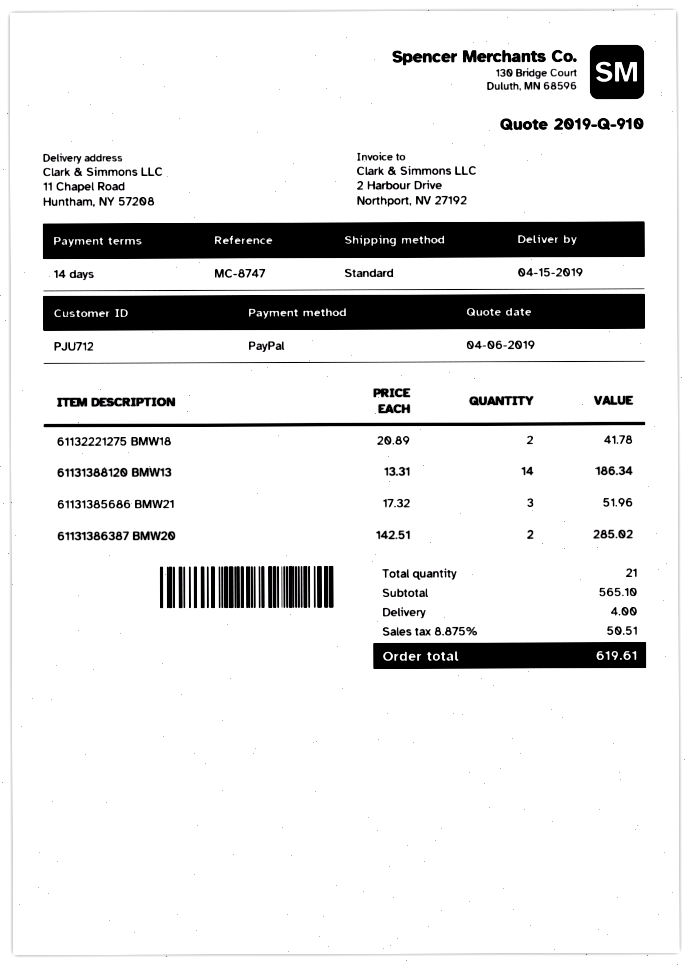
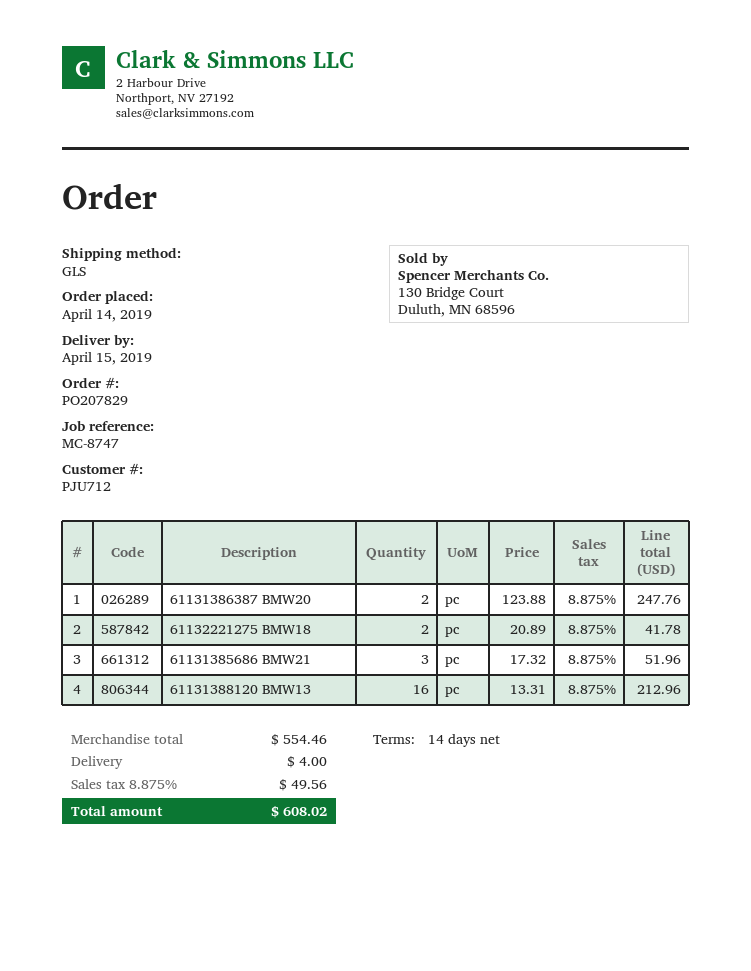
shipping method: standard -> GLS
61131388120 BMW13: 14 x 13.31 = 186.34 -> 16 x 13.31 = 212.96
61131386387 BMW20: 2 x 142.51 = 285.02 -> 2 x 123.88 = 247.76
subtotal: 565.10 -> 554.46
tax: 8.875% = 50.51 -> 8.875% = 49.56
total: 619.61 -> 608.02

